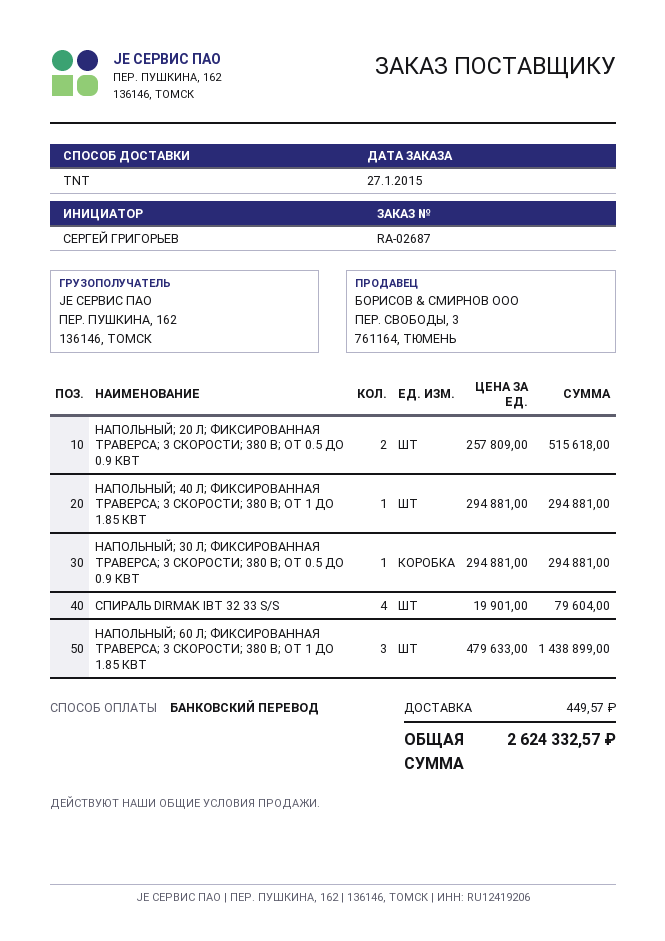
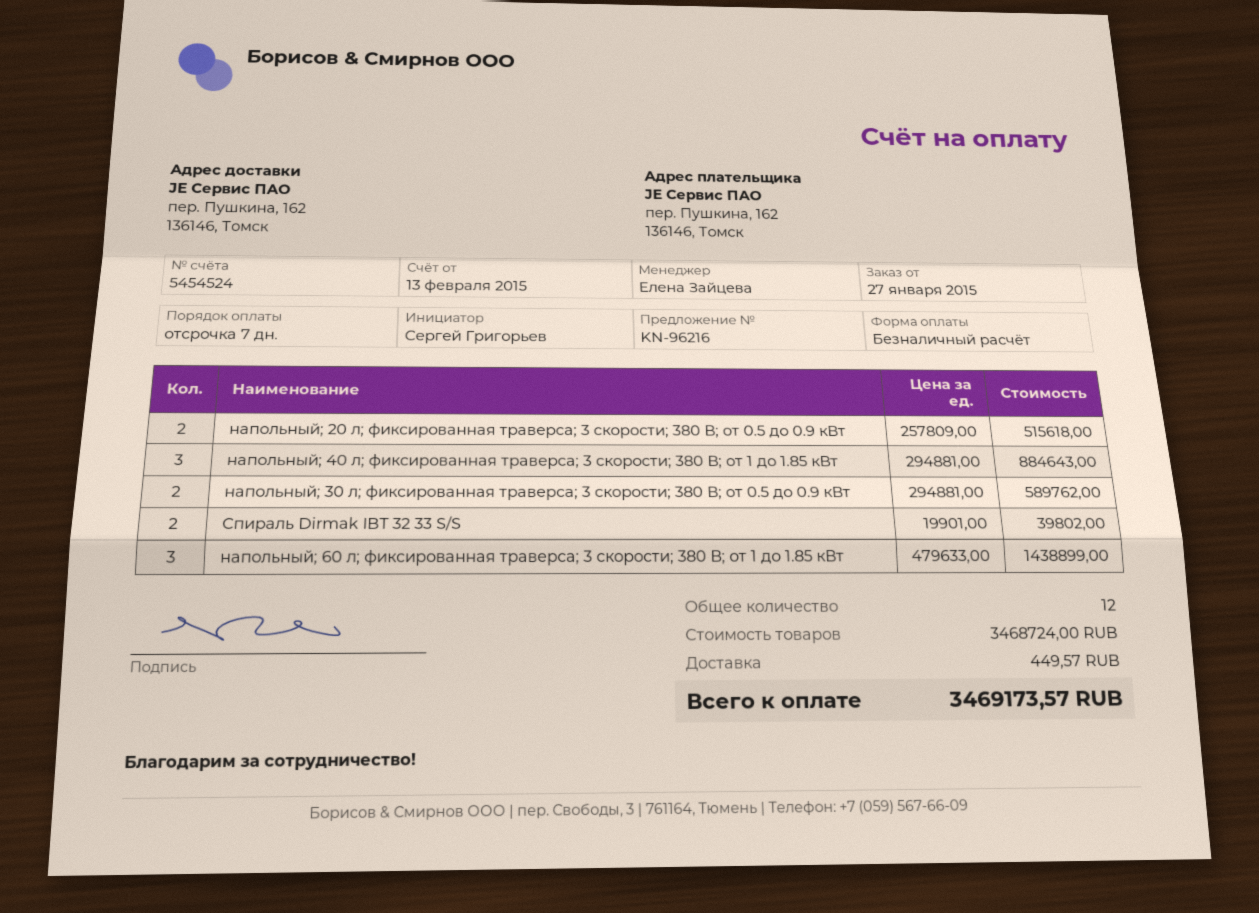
НАПОЛЬНЫЙ; 40 Л; ФИКСИРОВАННАЯ ТРАВЕРСА; 3 СКОРОСТИ; 380 В; ОТ 1 ДО 1.85 КВТ: 1 x 294881.00 = 294881.00 -> 3 x 294881.00 = 884643.00
НАПОЛЬНЫЙ; 30 Л; ФИКСИРОВАННАЯ ТРАВЕРСА; 3 СКОРОСТИ; 380 В; ОТ 0.5 ДО 0.9 КВТ: 1 x 294881.00 = 294881.00 -> 2 x 294881.00 = 589762.00
СПИРАЛЬ DIRMAK IBT 32 33 S/S: 4 x 19901.00 = 79604.00 -> 2 x 19901.00 = 39802.00
total: 2624332.57 -> 3469173.57

